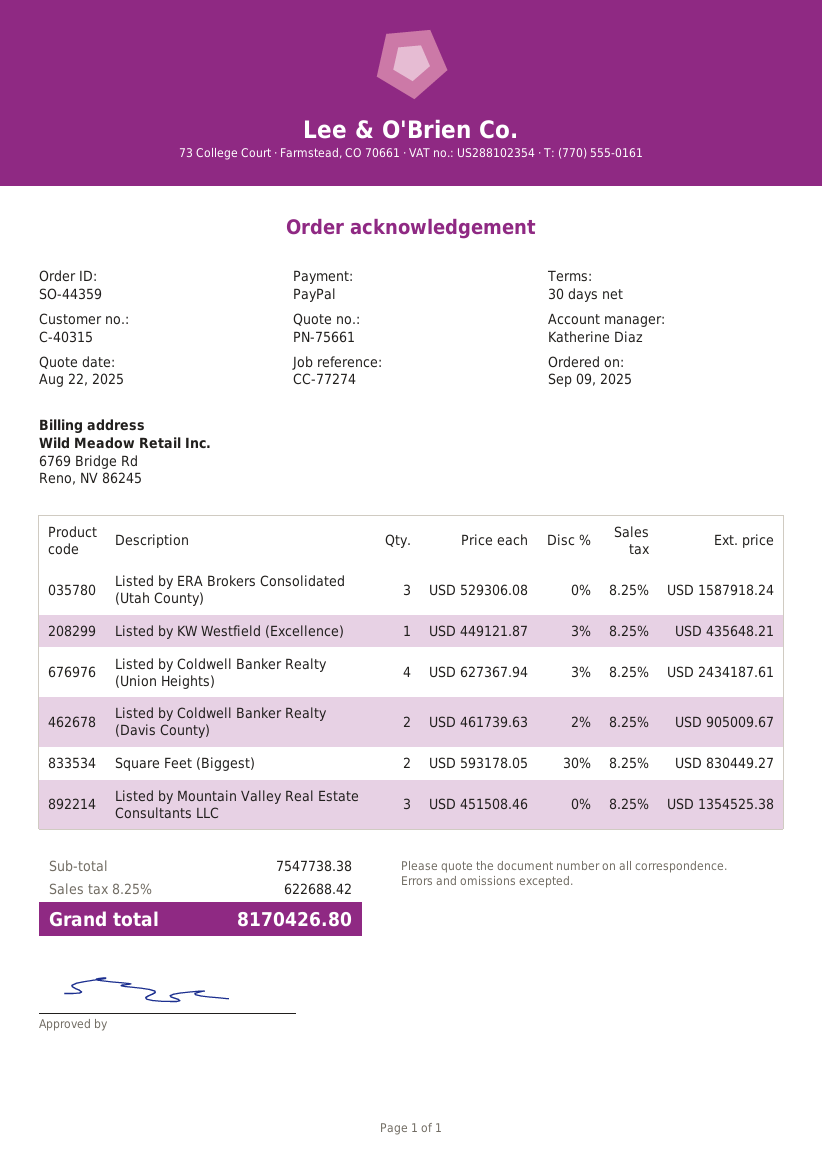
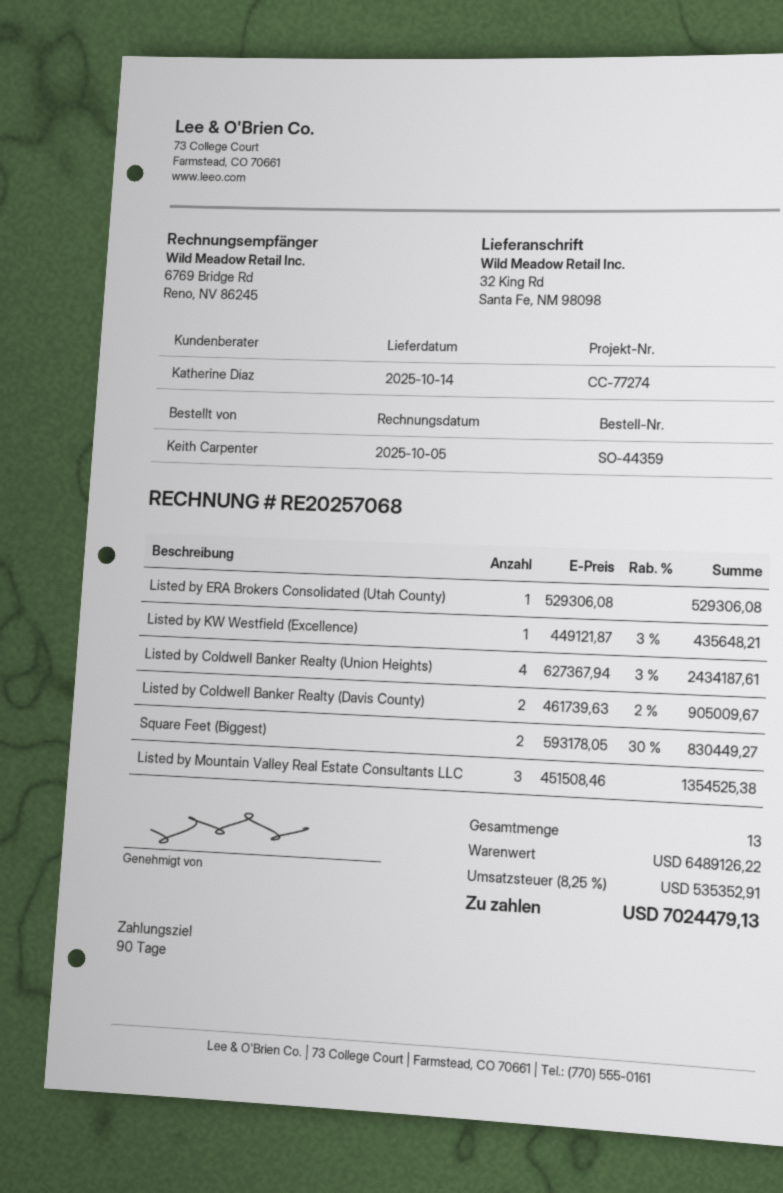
payment terms: 30 days -> 90 days
Listed by ERA Brokers Consolidated (Utah County): 3 x 529306.08 = 1587918.24 -> 1 x 529306.08 = 529306.08
subtotal: 7547738.38 -> 6489126.22
tax: 8.25% = 622688.42 -> 8.25% = 535352.91
total: 8170426.80 -> 7024479.13

